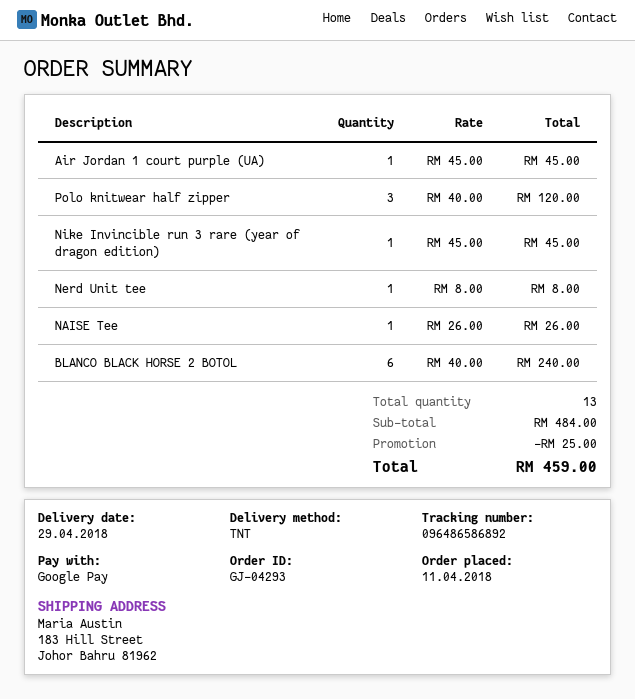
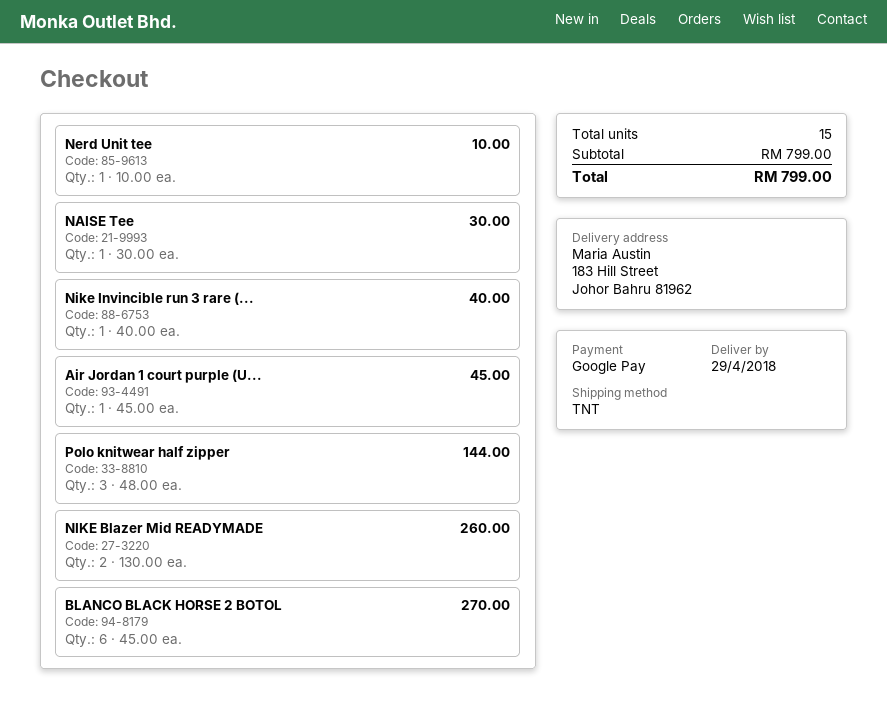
Polo knitwear half zipper: 3 x 40.00 = 120.00 -> 3 x 48.00 = 144.00
Nike Invincible run 3 rare (year of dragon edition): 1 x 45.00 = 45.00 -> 1 x 40.00 = 40.00
Nerd Unit tee: 1 x 8.00 = 8.00 -> 1 x 10.00 = 10.00
NAISE Tee: 1 x 26.00 = 26.00 -> 1 x 30.00 = 30.00
BLANCO BLACK HORSE 2 BOTOL: 6 x 40.00 = 240.00 -> 6 x 45.00 = 270.00
NIKE Blazer Mid READYMADE: none -> 2 x 130.00 = 260.00
total quantity: 13 -> 15
subtotal: 484.00 -> 799.00
discount: 25.00 -> none
total: 459.00 -> 799.00

